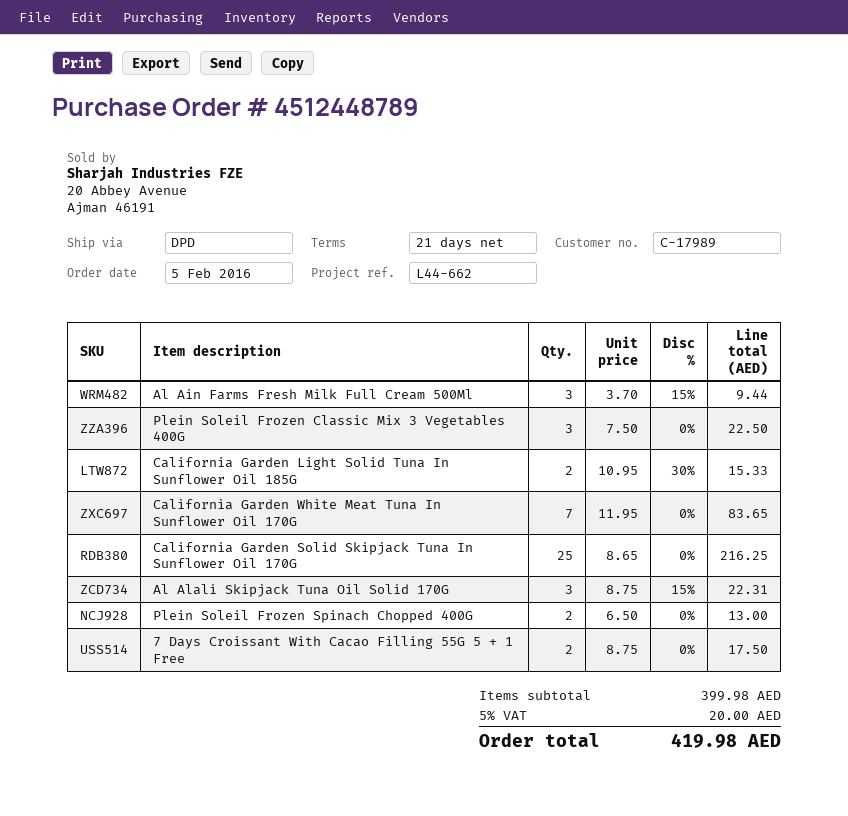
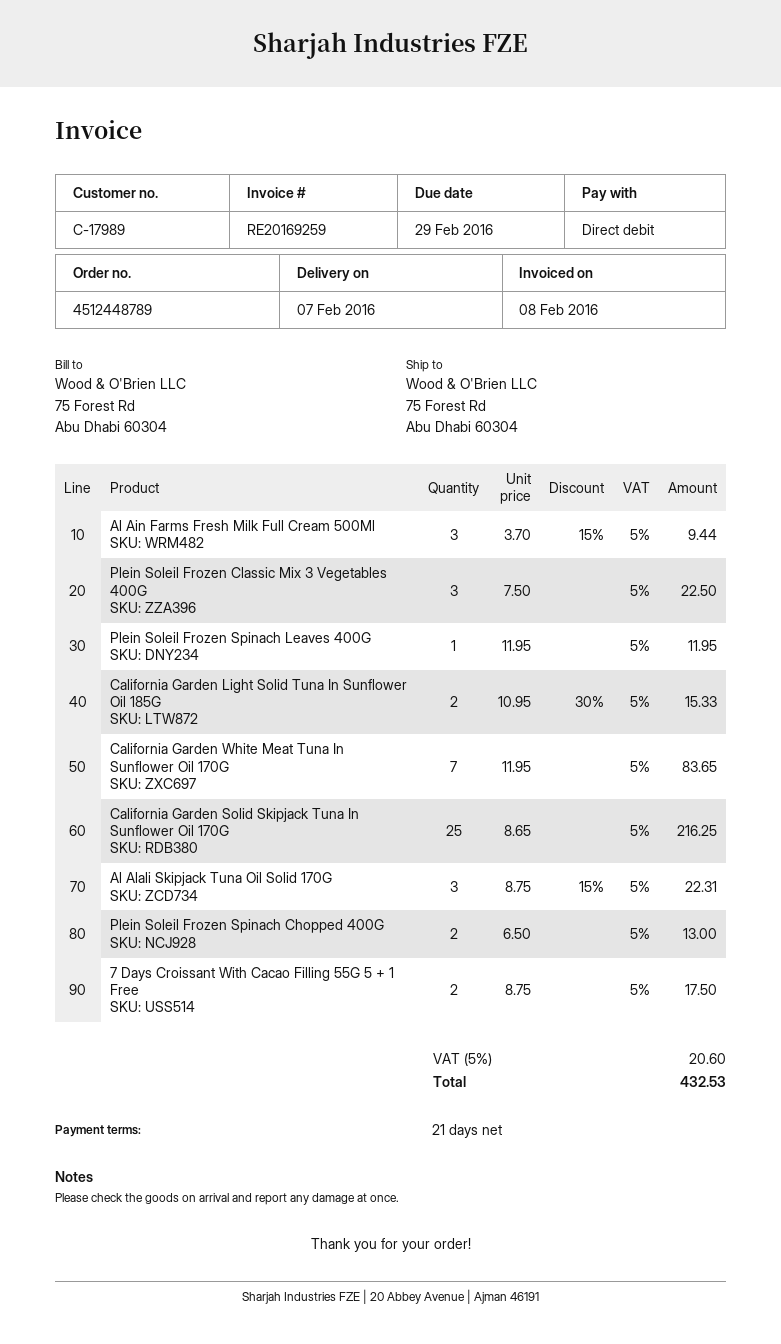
Plein Soleil Frozen Spinach Leaves 400G: none -> 1 x 11.95 = 11.95
tax: 5% = 20.00 -> 5% = 20.60
total: 419.98 -> 432.53

